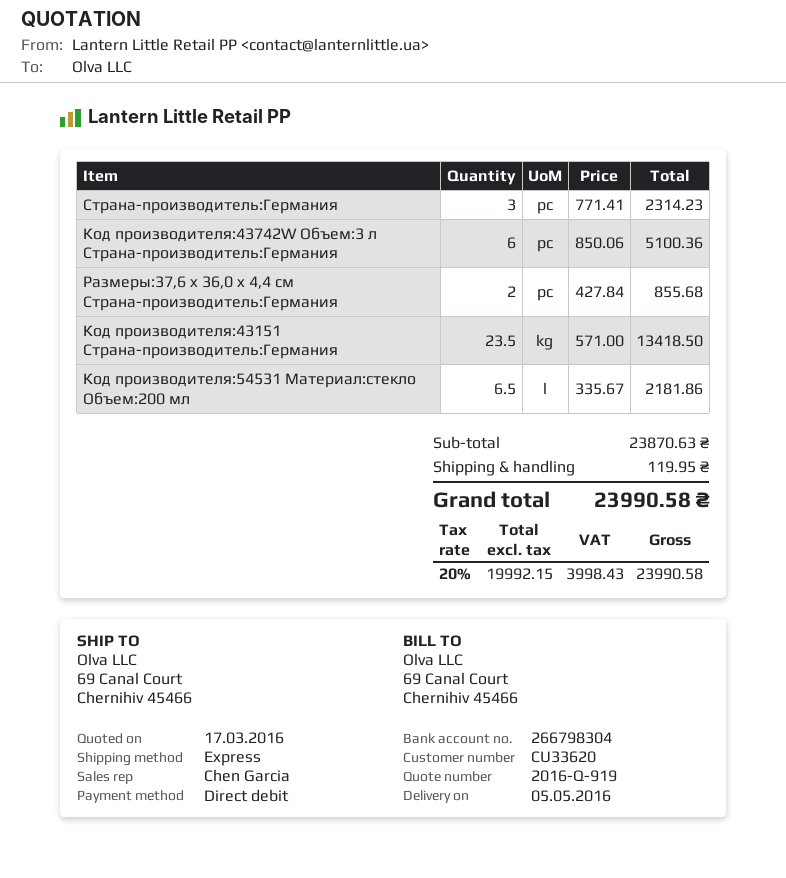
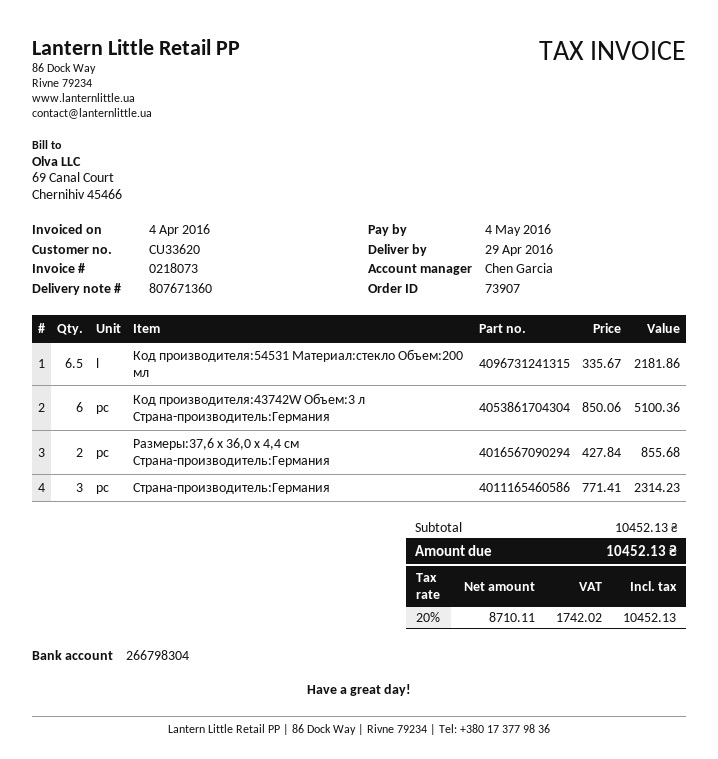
delivery date: 2016-05-05 -> 2016-04-29
Код производителя:43151 Страна-производитель:Германия: 23.5 x 571.00 = 13418.50 -> none
subtotal: 23870.63 -> 10452.13
shipping: 119.95 -> none
net: 19992.15 -> 8710.11
tax: 20% = 3998.43 -> 20% = 1742.02
total: 23990.58 -> 10452.13

